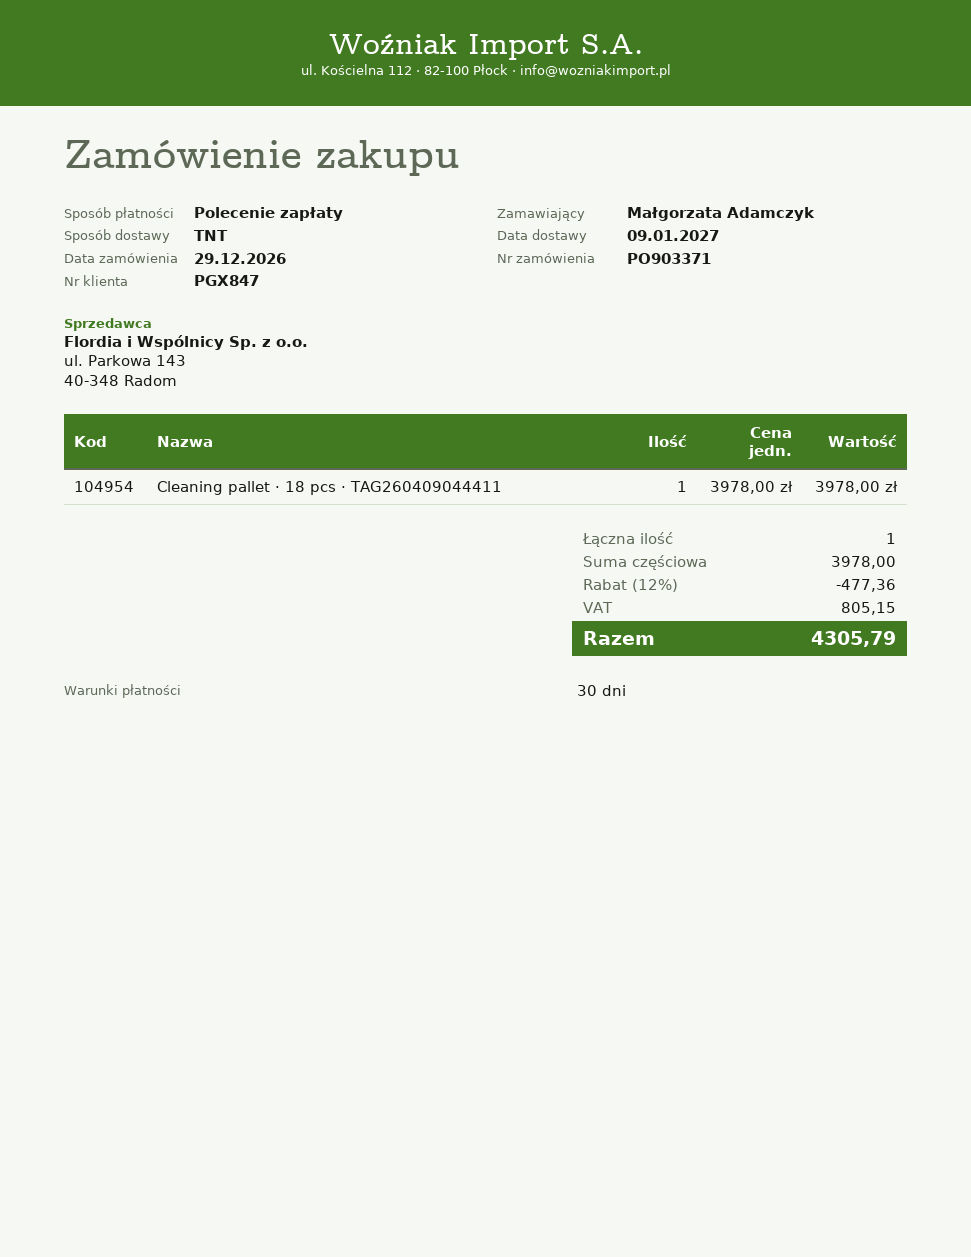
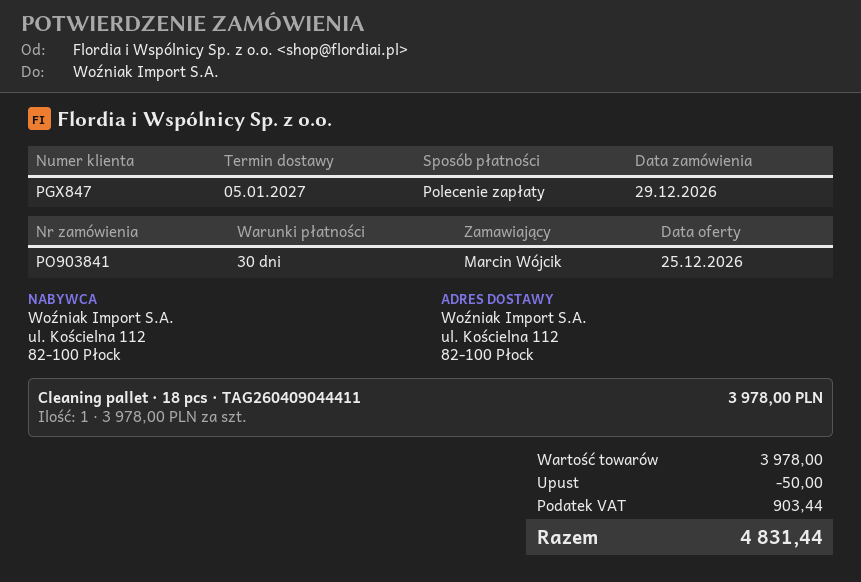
order number: PO903371 -> PO903841
delivery date: 2027-01-09 -> 2027-01-05
ordered by: Małgorzata Adamczyk -> Marcin Wójcik
discount: 477.36 -> 50.00
tax: 805.15 -> 903.44
total: 4305.79 -> 4831.44

